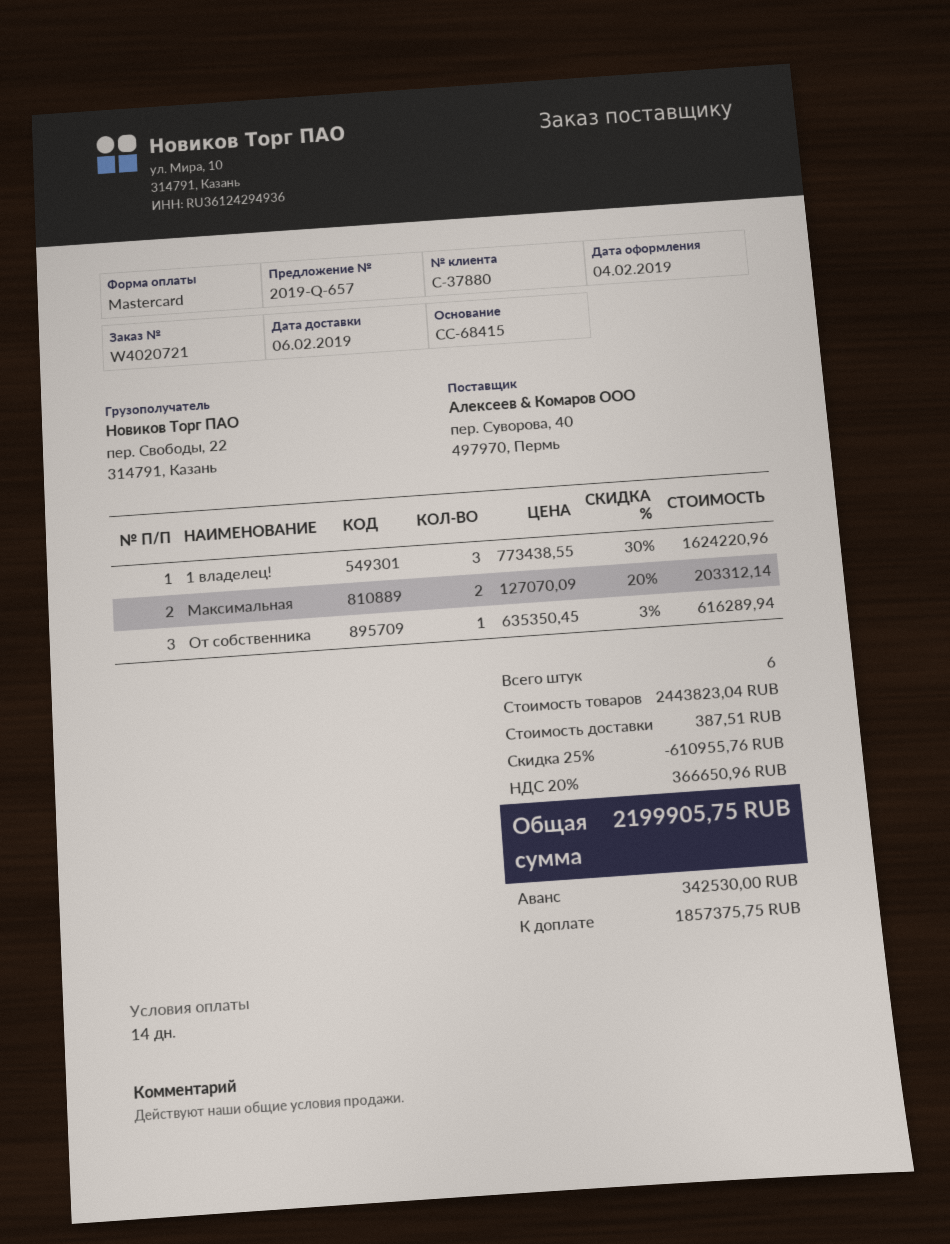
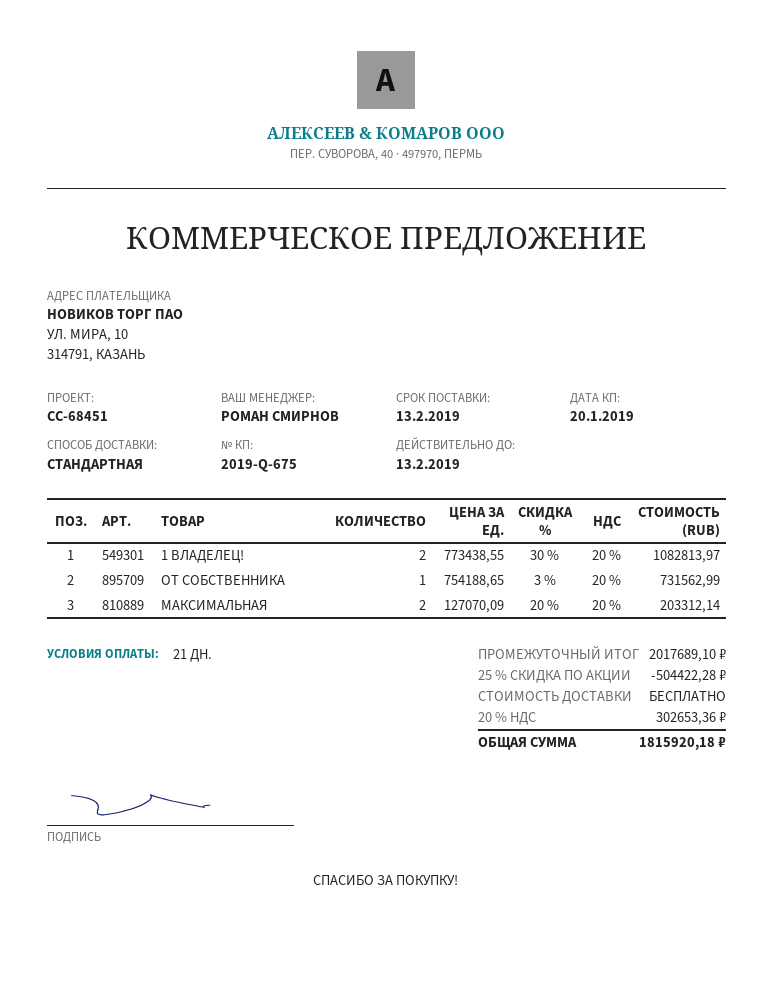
quote number: 2019-Q-657 -> 2019-Q-675
delivery date: 2019-02-06 -> 2019-02-13
payment terms: 14 days -> 21 days
reference: CC-68415 -> CC-68451
1 владелец!: 3 x 773438.55 - 30% = 1624220.96 -> 2 x 773438.55 - 30% = 1082813.97
От собственника: 1 x 635350.45 - 3% = 616289.94 -> 1 x 754188.65 - 3% = 731562.99
subtotal: 2443823.04 -> 2017689.10
discount: 25% = 610955.76 -> 25% = 504422.28
shipping: 387.51 -> 0.00
tax: 20% = 366650.96 -> 20% = 302653.36
total: 2199905.75 -> 1815920.18

